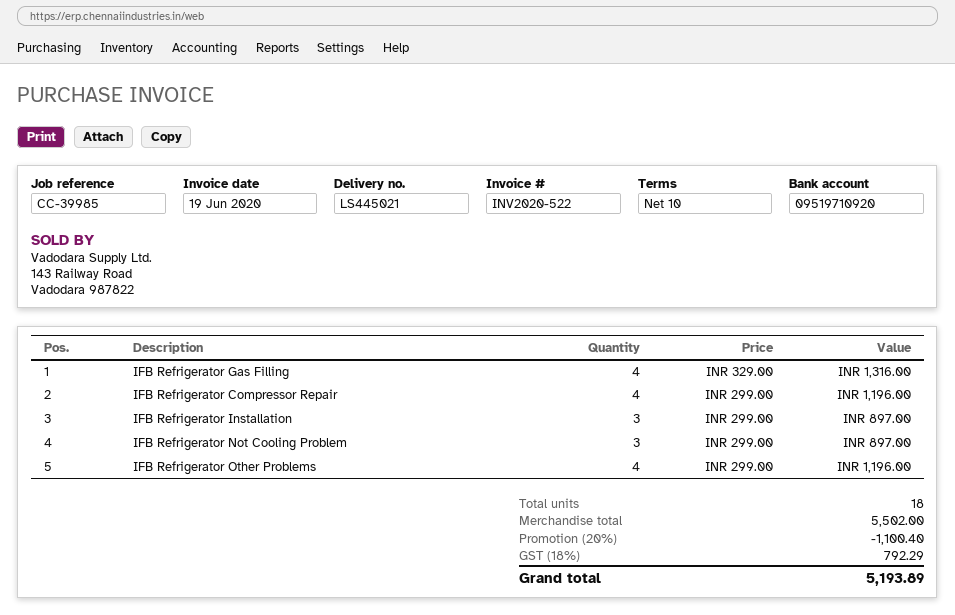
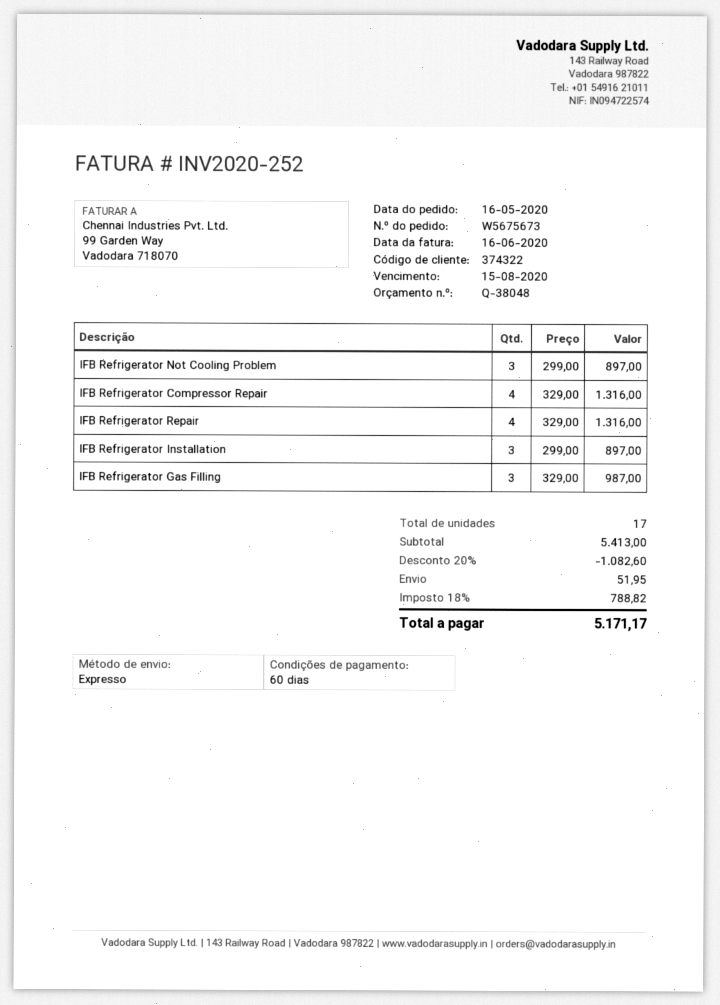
invoice number: INV2020-522 -> INV2020-252
invoice date: 2020-06-19 -> 2020-06-16
payment terms: 10 days -> 60 days
IFB Refrigerator Gas Filling: 4 x 329.00 = 1316.00 -> 3 x 329.00 = 987.00
IFB Refrigerator Compressor Repair: 4 x 299.00 = 1196.00 -> 4 x 329.00 = 1316.00
IFB Refrigerator Other Problems: 4 x 299.00 = 1196.00 -> none
IFB Refrigerator Repair: none -> 4 x 329.00 = 1316.00
total quantity: 18 -> 17
subtotal: 5502.00 -> 5413.00
discount: 20% = 1100.40 -> 20% = 1082.60
shipping: none -> 51.95
tax: 18% = 792.29 -> 18% = 788.82
total: 5193.89 -> 5171.17

